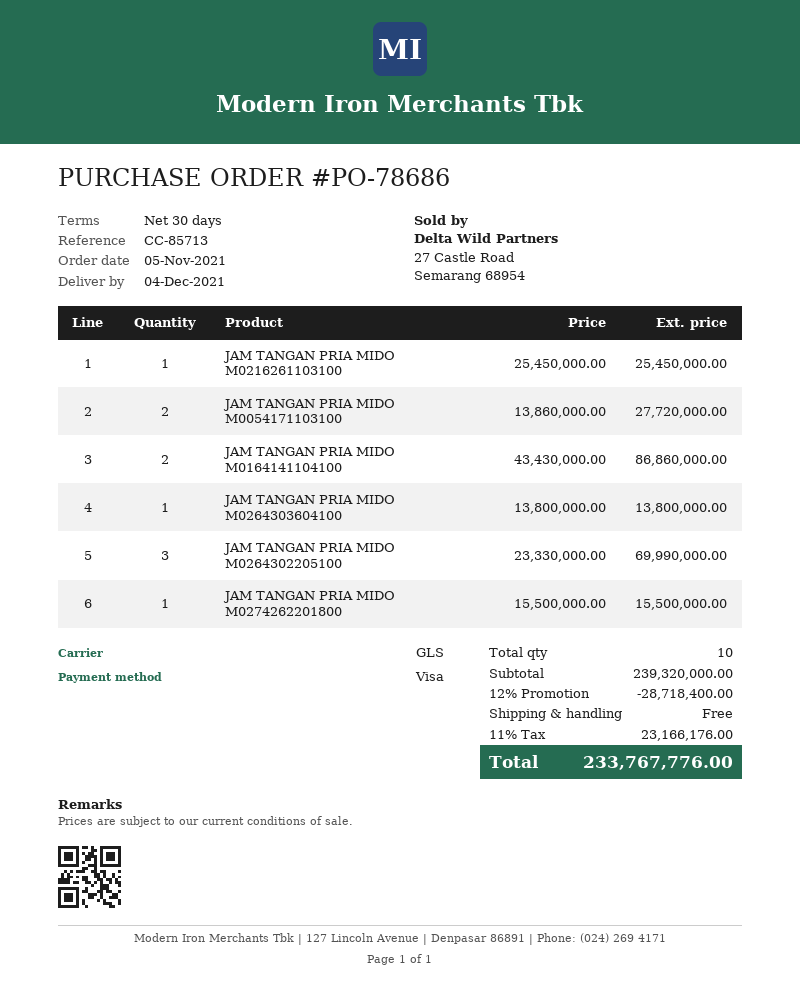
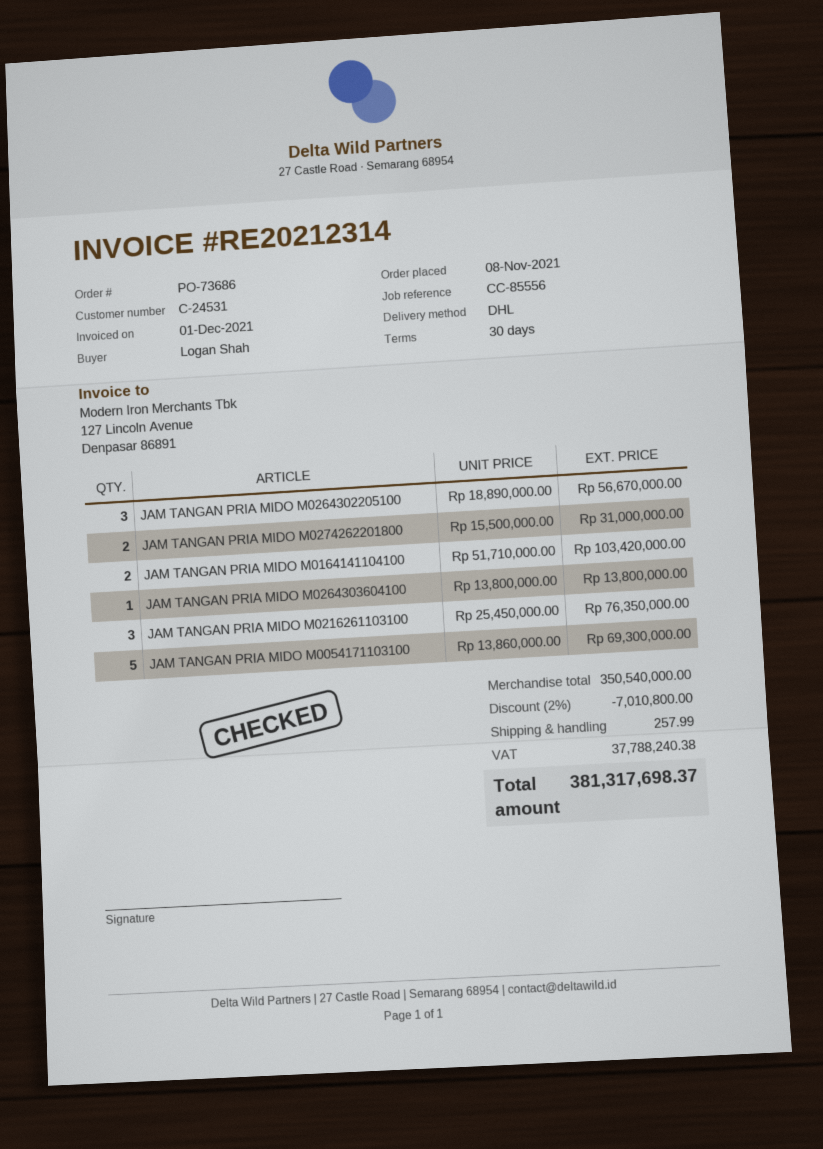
order number: PO-78686 -> PO-73686
order date: 2021-11-05 -> 2021-11-08
reference: CC-85713 -> CC-85556
shipping method: GLS -> DHL
JAM TANGAN PRIA MIDO M0216261103100: 1 x 25450000.00 = 25450000.00 -> 3 x 25450000.00 = 76350000.00
JAM TANGAN PRIA MIDO M0054171103100: 2 x 13860000.00 = 27720000.00 -> 5 x 13860000.00 = 69300000.00
JAM TANGAN PRIA MIDO M0164141104100: 2 x 43430000.00 = 86860000.00 -> 2 x 51710000.00 = 103420000.00
JAM TANGAN PRIA MIDO M0264302205100: 3 x 23330000.00 = 69990000.00 -> 3 x 18890000.00 = 56670000.00
JAM TANGAN PRIA MIDO M0274262201800: 1 x 15500000.00 = 15500000.00 -> 2 x 15500000.00 = 31000000.00
subtotal: 239320000.00 -> 350540000.00
discount: 12% = 28718400.00 -> 2% = 7010800.00
shipping: 0.00 -> 257.99
tax: 23166176.00 -> 37788240.38
total: 233767776.00 -> 381317698.37

